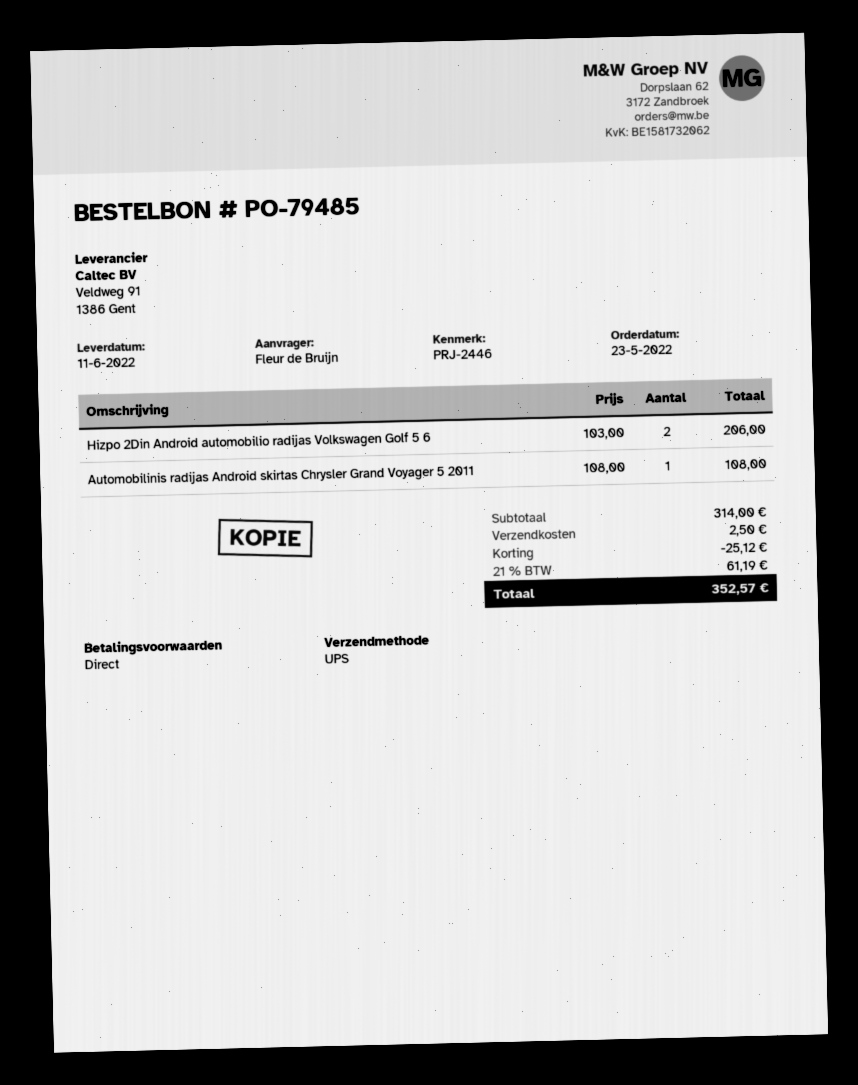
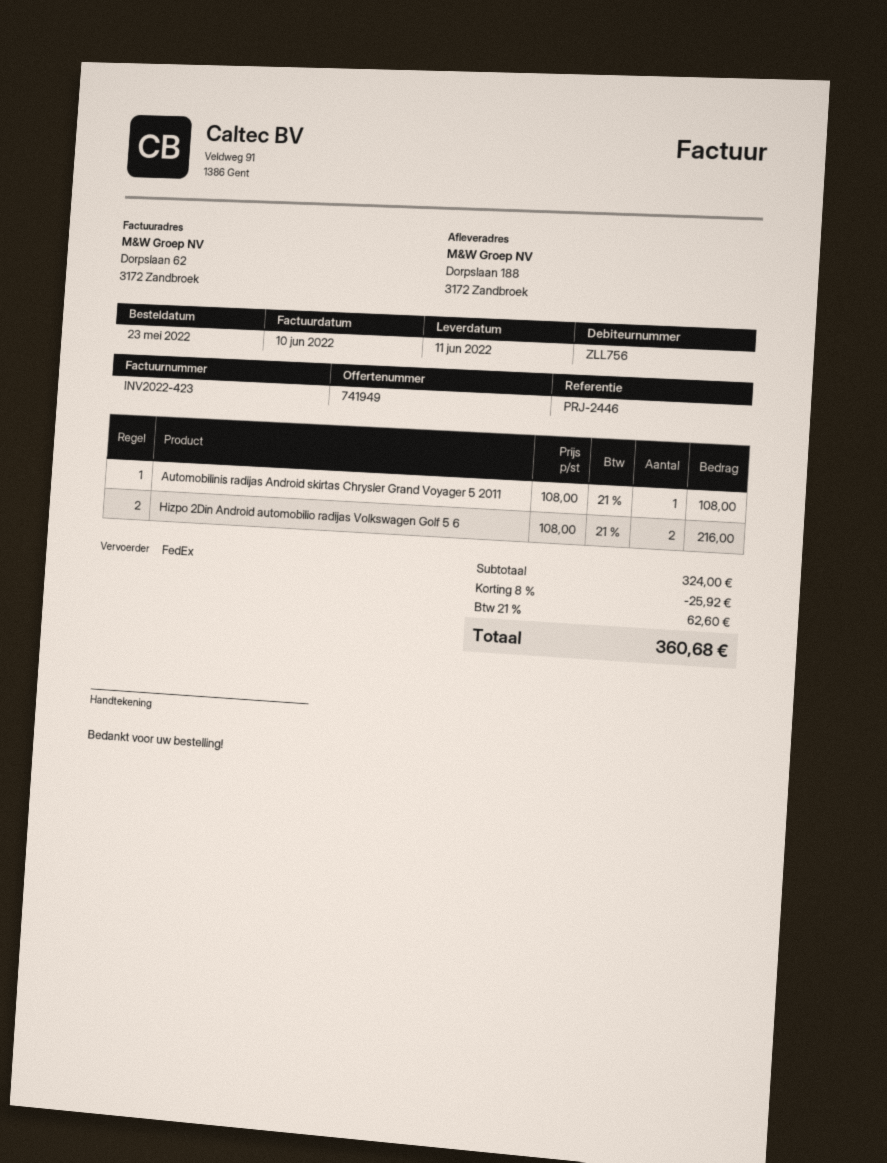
shipping method: UPS -> FedEx
Hizpo 2Din Android automobilio radijas Volkswagen Golf 5 6: 2 x 103.00 = 206.00 -> 2 x 108.00 = 216.00
subtotal: 314.00 -> 324.00
discount: 25.12 -> 25.92
shipping: 2.50 -> none
tax: 21% = 61.19 -> 21% = 62.60
total: 352.57 -> 360.68

